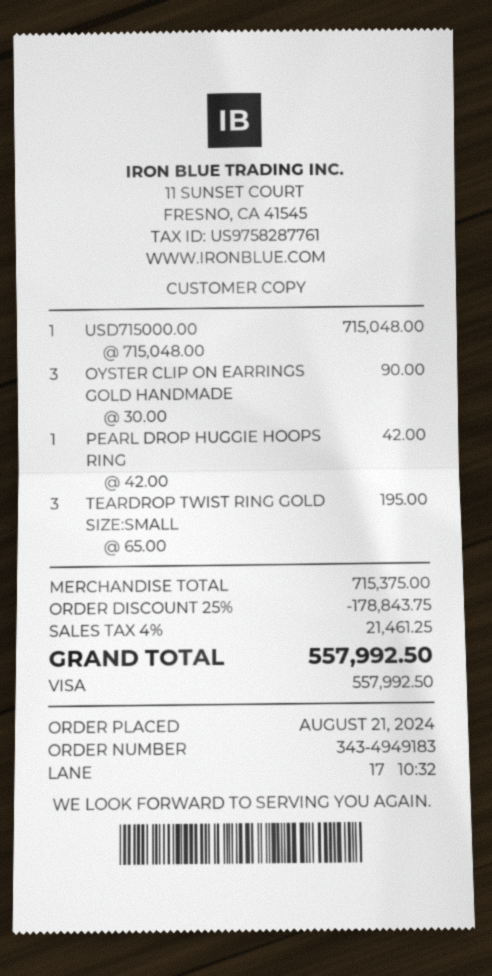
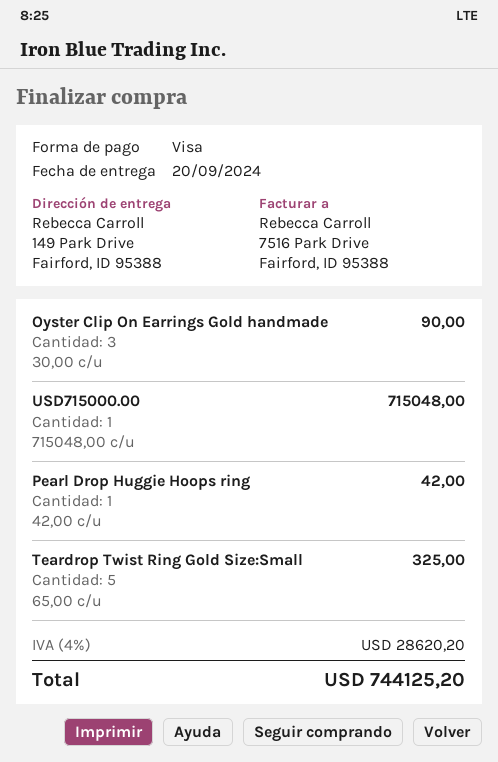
TEARDROP TWIST RING GOLD SIZE:SMALL: 3 x 65.00 = 195.00 -> 5 x 65.00 = 325.00
discount: 25% = 178843.75 -> none
tax: 4% = 21461.25 -> 4% = 28620.20
total: 557992.50 -> 744125.20

